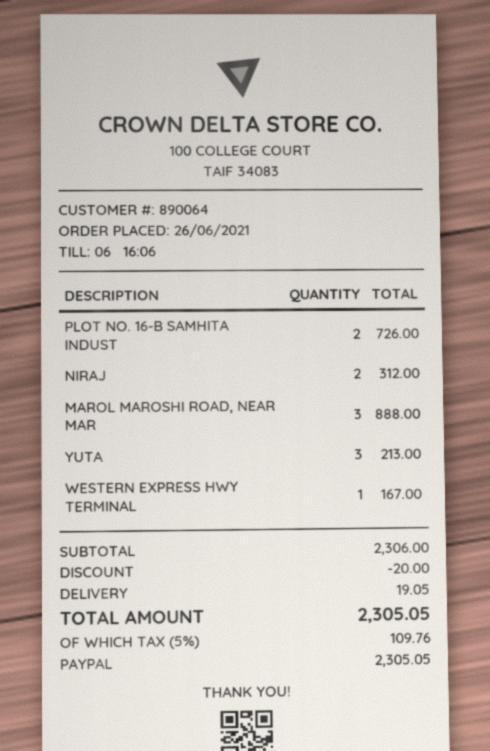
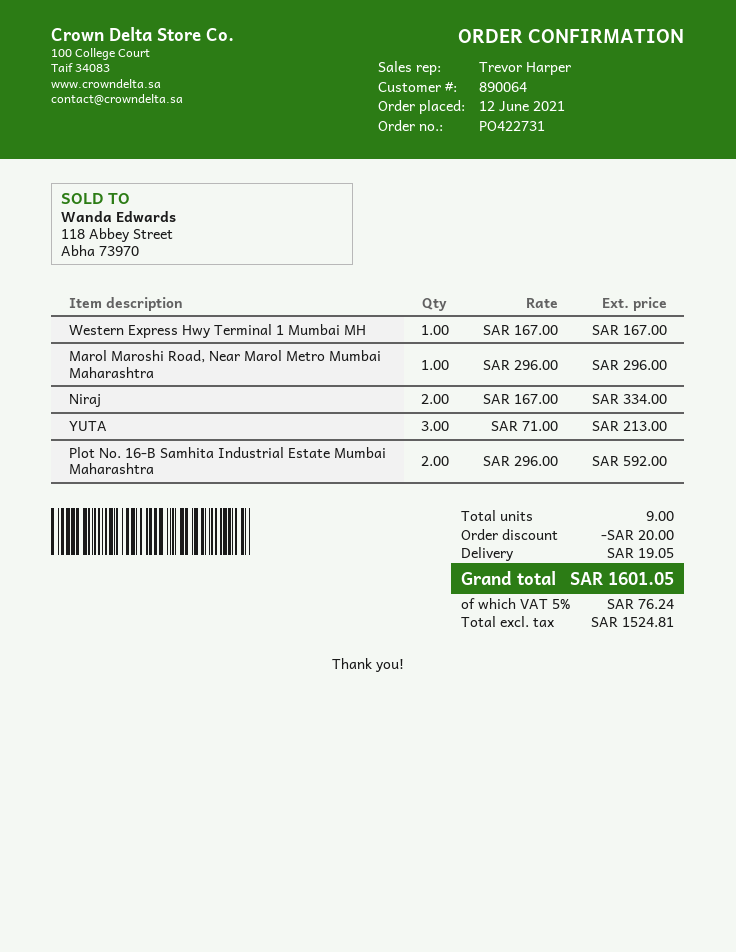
order date: 2021-06-26 -> 2021-06-12
PLOT NO. 16-B SAMHITA INDUST: 2 for 726.00 -> 2 for 592.00
NIRAJ: 2 for 312.00 -> 2 for 334.00
MAROL MAROSHI ROAD, NEAR MAR: 3 for 888.00 -> 1 for 296.00
tax: 5% = 109.76 -> 5% = 76.24
total: 2305.05 -> 1601.05

